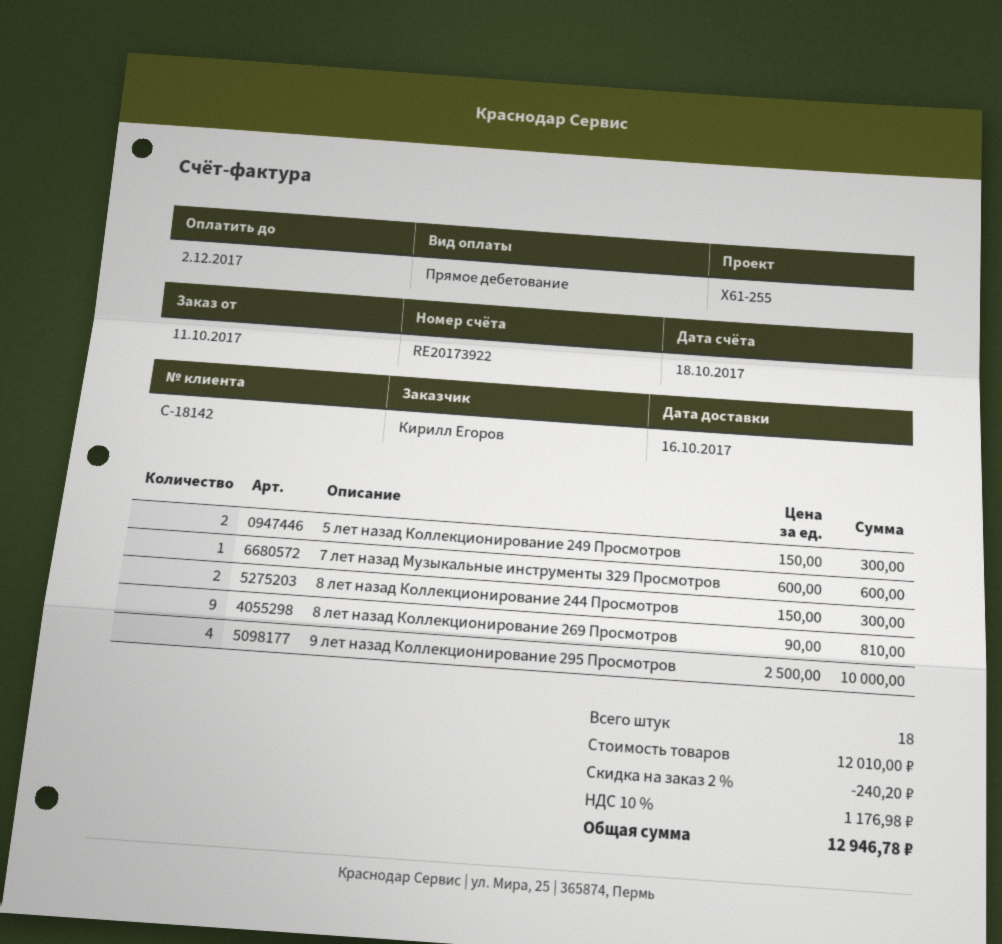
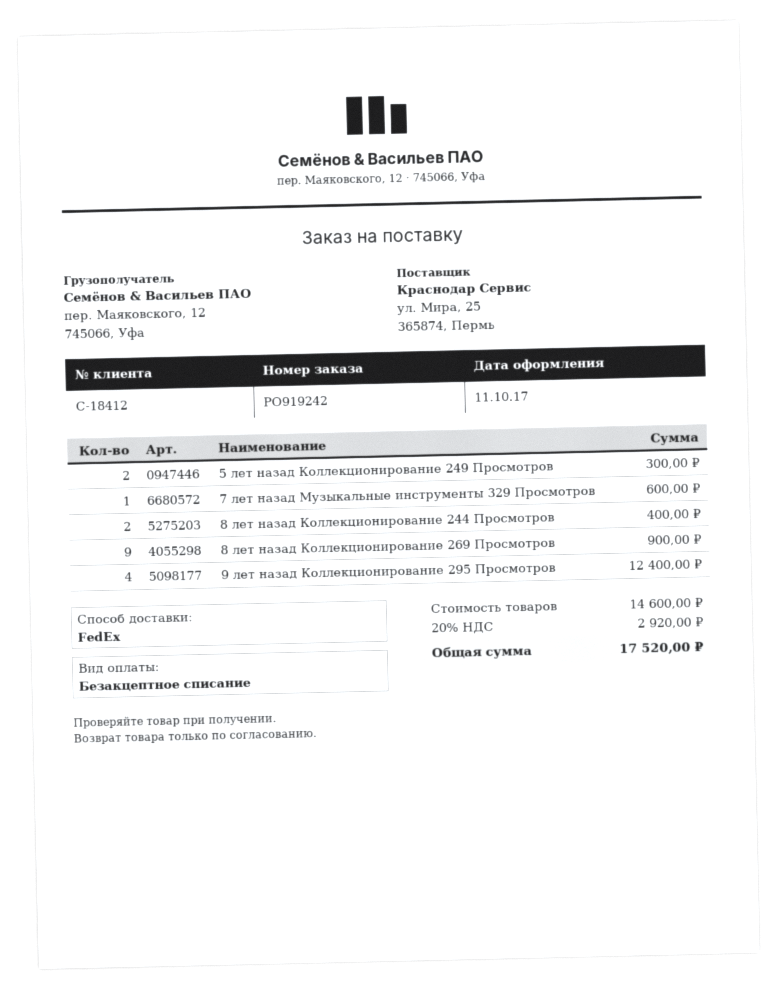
customer number: C-18142 -> C-18412
8 лет назад Коллекционирование 244 Просмотров: 2 for 300.00 -> 2 for 400.00
8 лет назад Коллекционирование 269 Просмотров: 9 for 810.00 -> 9 for 900.00
9 лет назад Коллекционирование 295 Просмотров: 4 for 10000.00 -> 4 for 12400.00
subtotal: 12010.00 -> 14600.00
discount: 2% = 240.20 -> none
tax: 10% = 1176.98 -> 20% = 2920.00
total: 12946.78 -> 17520.00

